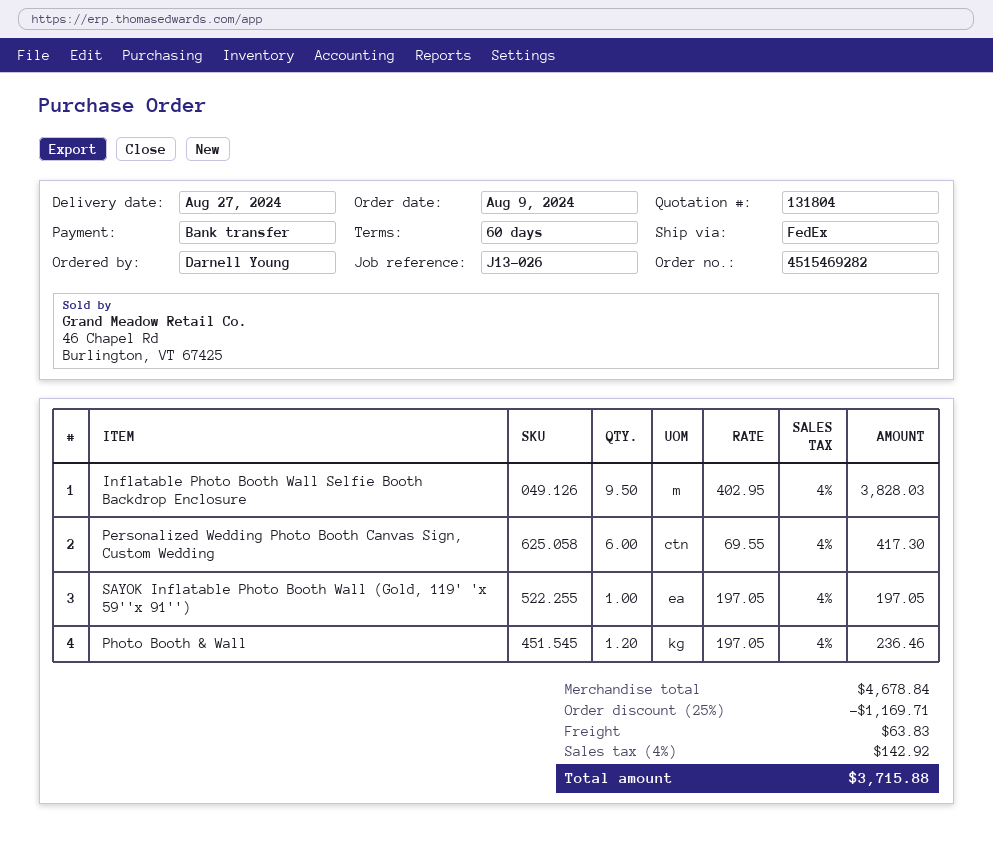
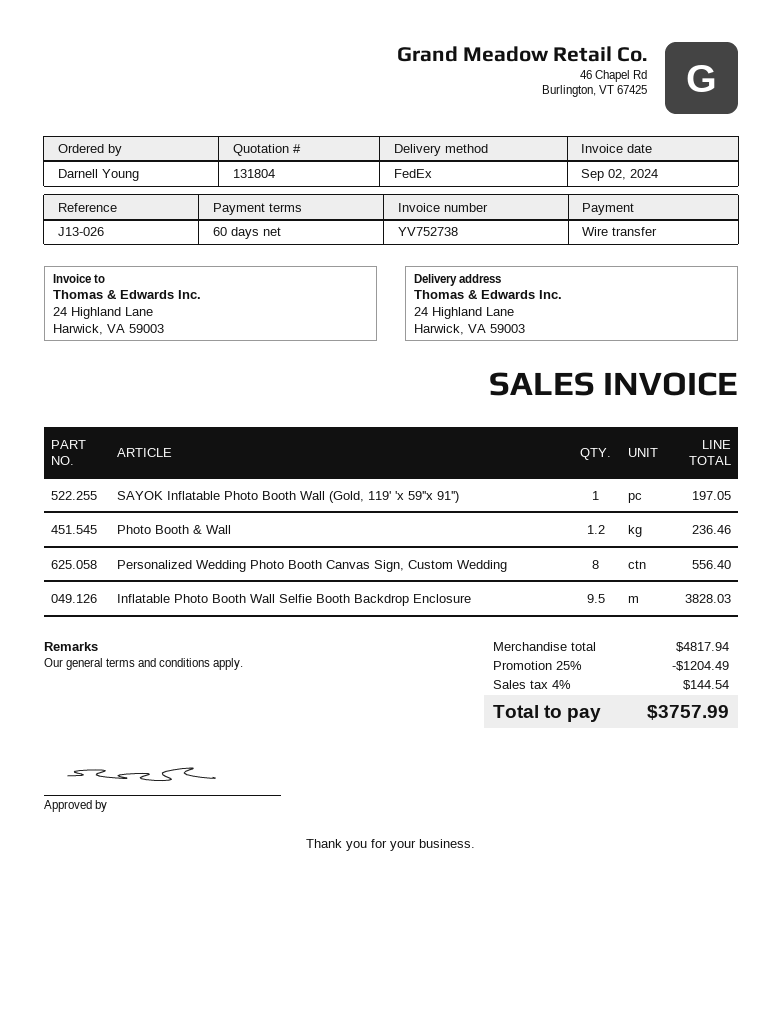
Personalized Wedding Photo Booth Canvas Sign, Custom Wedding: 6 for 417.30 -> 8 for 556.40
subtotal: 4678.84 -> 4817.94
discount: 25% = 1169.71 -> 25% = 1204.49
shipping: 63.83 -> none
tax: 4% = 142.92 -> 4% = 144.54
total: 3715.88 -> 3757.99

